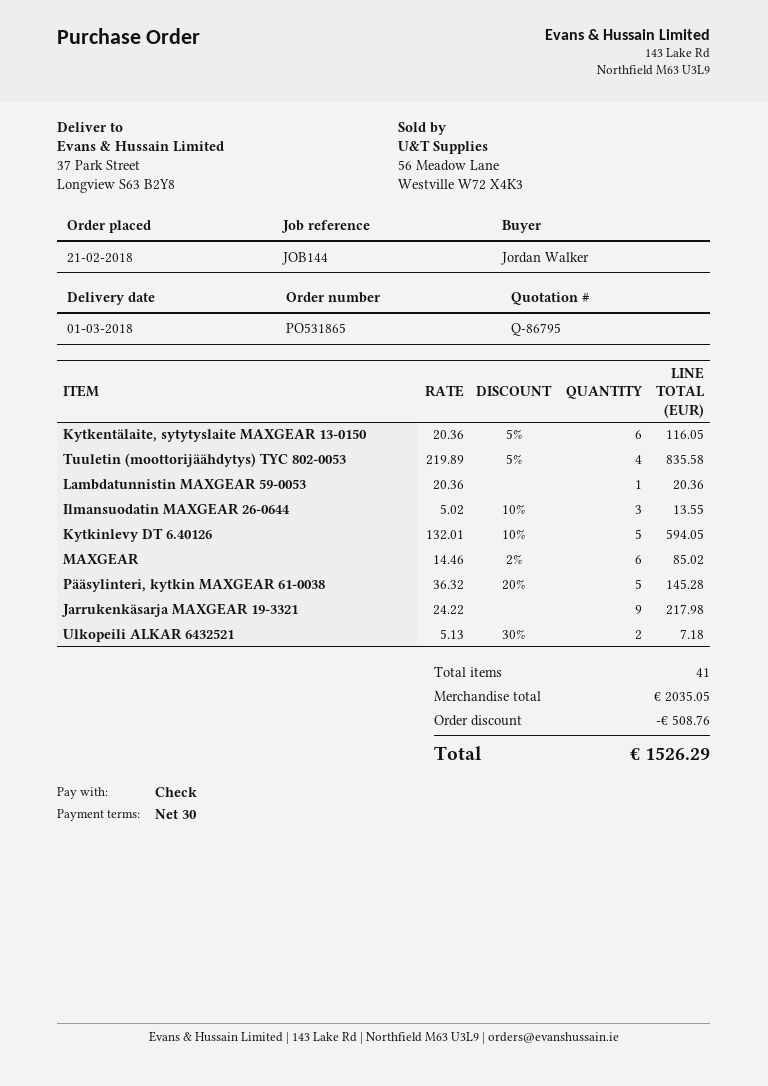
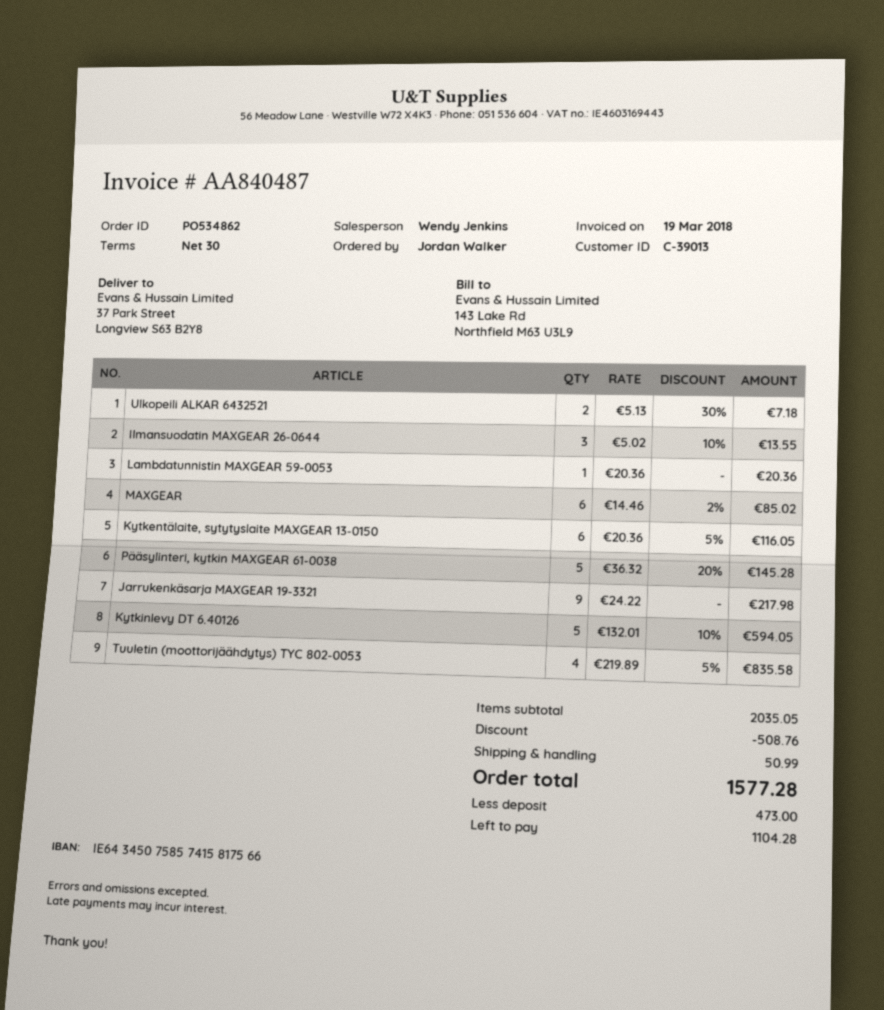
order number: PO531865 -> PO534862
shipping: none -> 50.99
total: 1526.29 -> 1577.28

